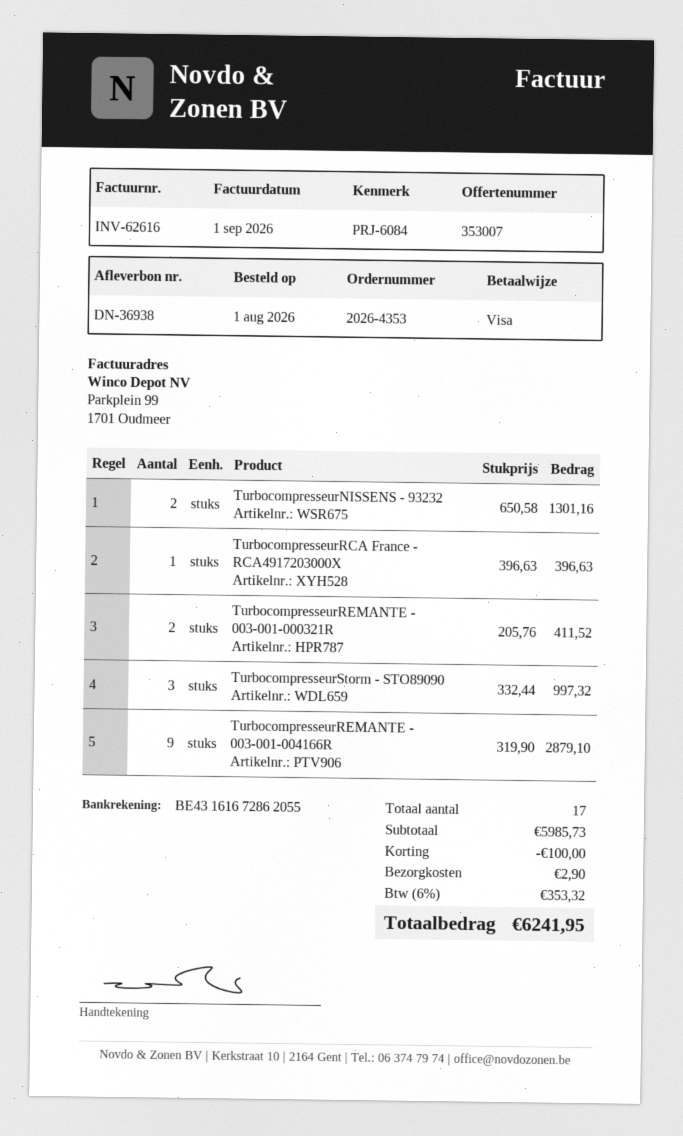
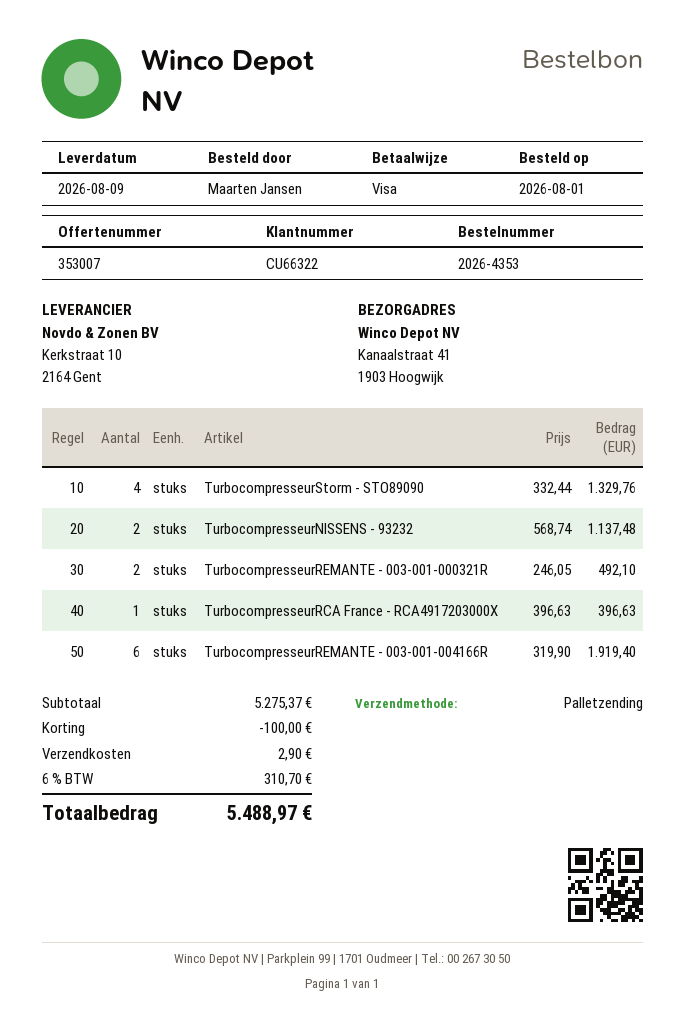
TurbocompresseurNISSENS - 93232: 2 x 650.58 = 1301.16 -> 2 x 568.74 = 1137.48
TurbocompresseurREMANTE - 003-001-000321R: 2 x 205.76 = 411.52 -> 2 x 246.05 = 492.10
TurbocompresseurStorm - STO89090: 3 x 332.44 = 997.32 -> 4 x 332.44 = 1329.76
TurbocompresseurREMANTE - 003-001-004166R: 9 x 319.90 = 2879.10 -> 6 x 319.90 = 1919.40
subtotal: 5985.73 -> 5275.37
tax: 6% = 353.32 -> 6% = 310.70
total: 6241.95 -> 5488.97

